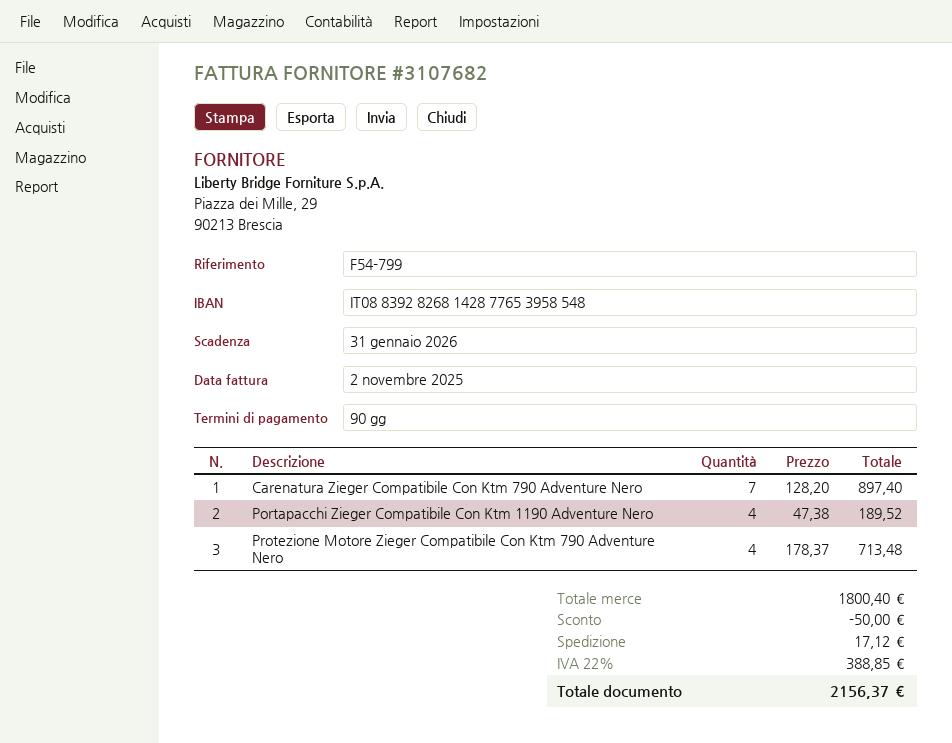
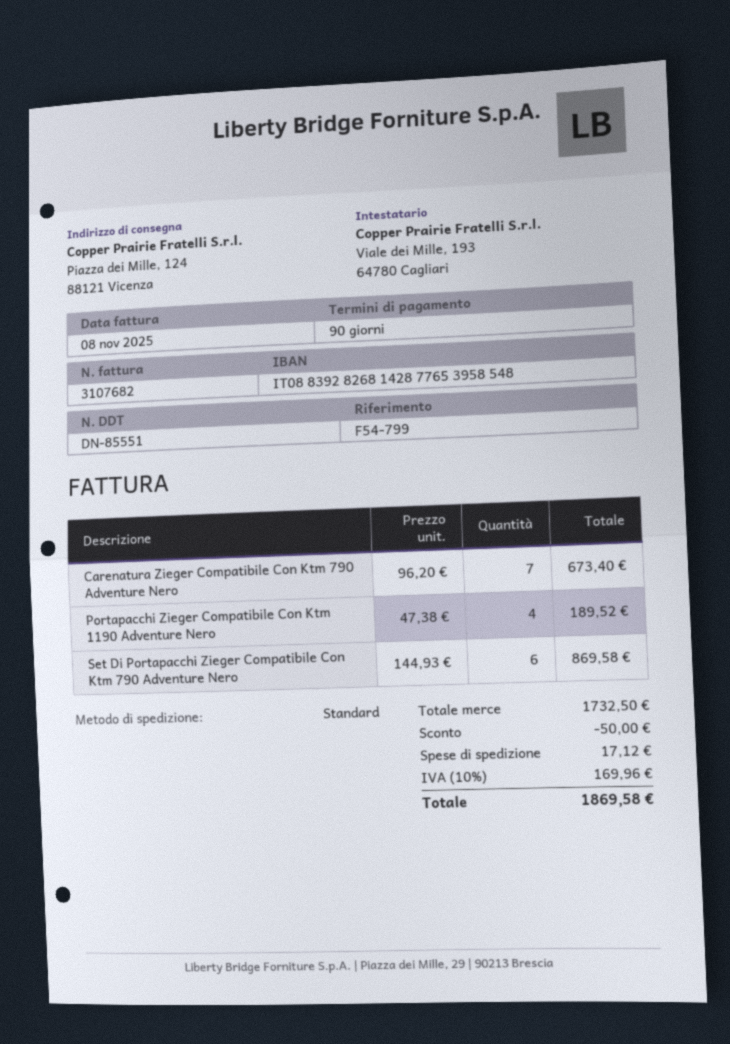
invoice date: 2025-11-02 -> 2025-11-08
Carenatura Zieger Compatibile Con Ktm 790 Adventure Nero: 7 x 128.20 = 897.40 -> 7 x 96.20 = 673.40
Protezione Motore Zieger Compatibile Con Ktm 790 Adventure Nero: 4 x 178.37 = 713.48 -> none
Set Di Portapacchi Zieger Compatibile Con Ktm 790 Adventure Nero: none -> 6 x 144.93 = 869.58
subtotal: 1800.40 -> 1732.50
tax: 22% = 388.85 -> 10% = 169.96
total: 2156.37 -> 1869.58

